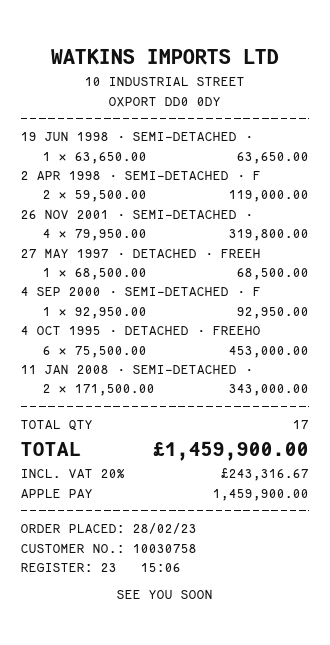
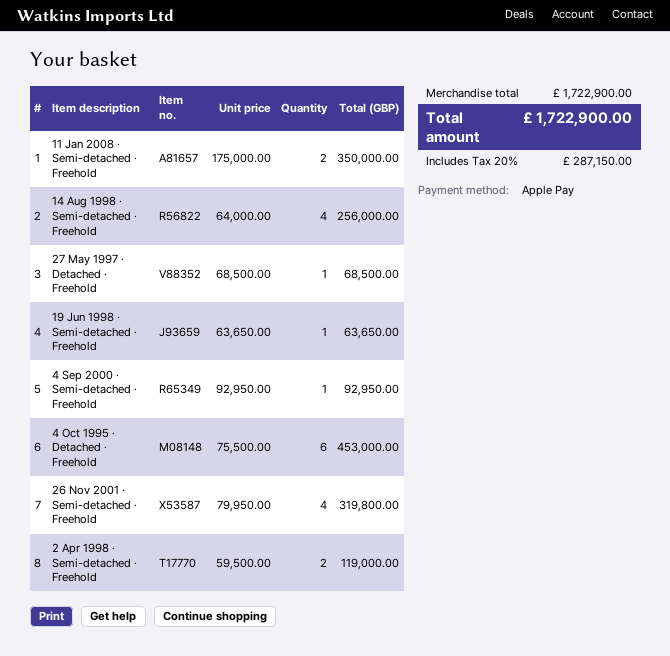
11 JAN 2008 · SEMI-DETACHED ·: 2 x 171500.00 = 343000.00 -> 2 x 175000.00 = 350000.00
14 Aug 1998 · Semi-detached · Freehold: none -> 4 x 64000.00 = 256000.00
tax: 20% = 243316.67 -> 20% = 287150.00
total: 1459900.00 -> 1722900.00

